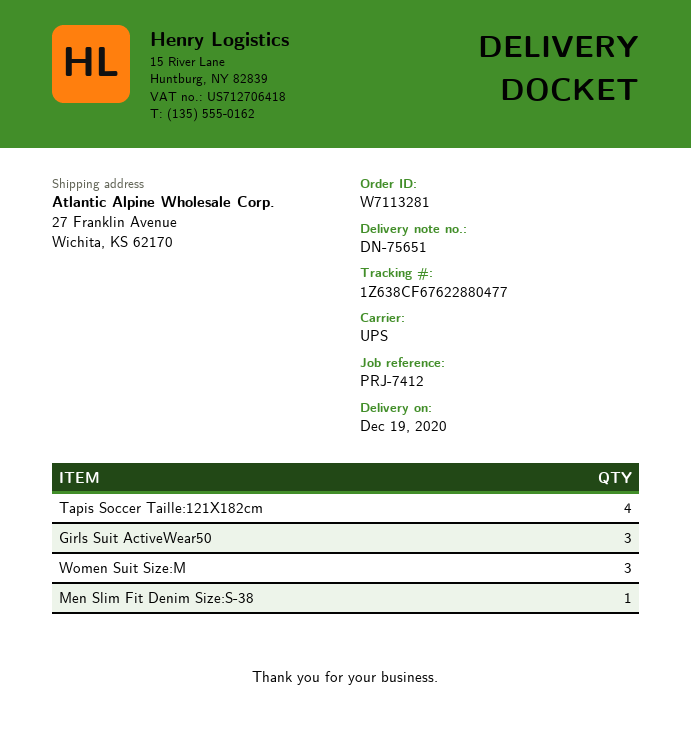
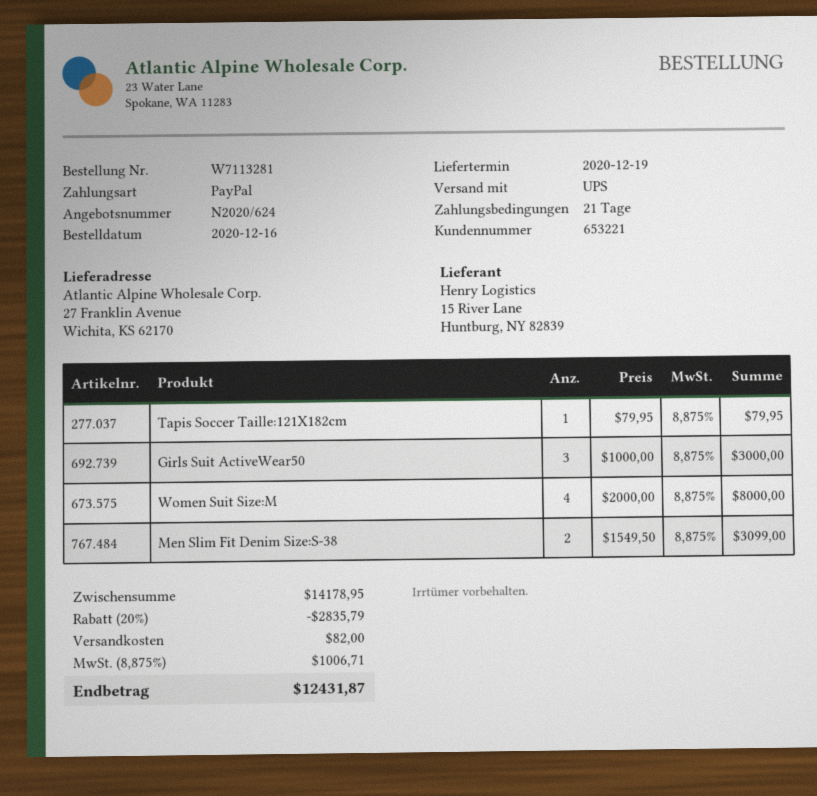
Tapis Soccer Taille:121X182cm: 4 -> 1
Women Suit Size:M: 3 -> 4
Men Slim Fit Denim Size:S-38: 1 -> 2

